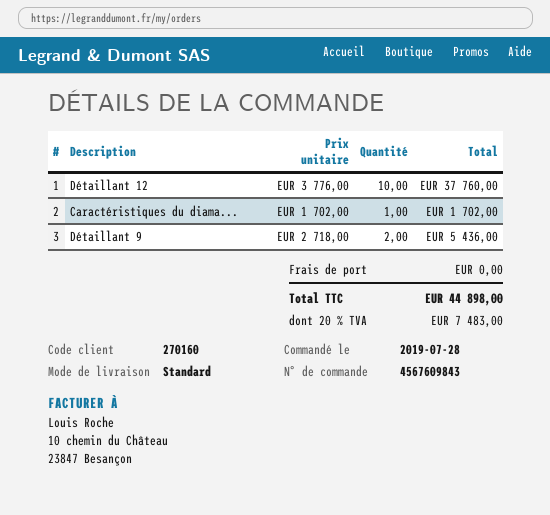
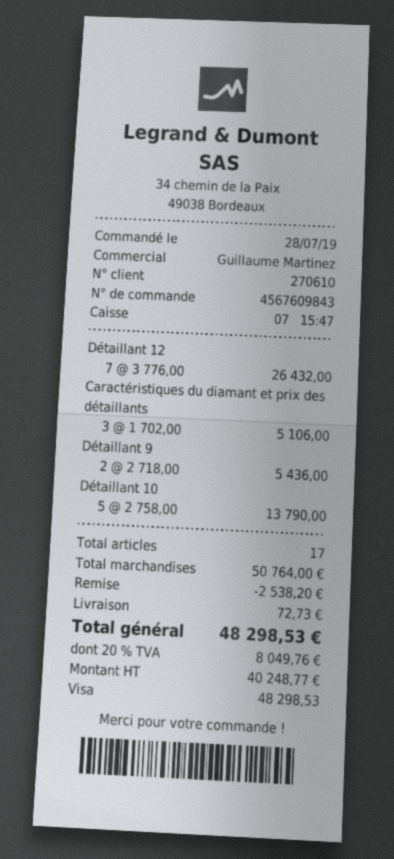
customer number: 270160 -> 270610
Détaillant 12: 10 x 3776.00 = 37760.00 -> 7 x 3776.00 = 26432.00
Caractéristiques du diama...: 1 x 1702.00 = 1702.00 -> 3 x 1702.00 = 5106.00
Détaillant 10: none -> 5 x 2758.00 = 13790.00
discount: none -> 2538.20
shipping: 0.00 -> 72.73
tax: 20% = 7483.00 -> 20% = 8049.76
total: 44898.00 -> 48298.53

